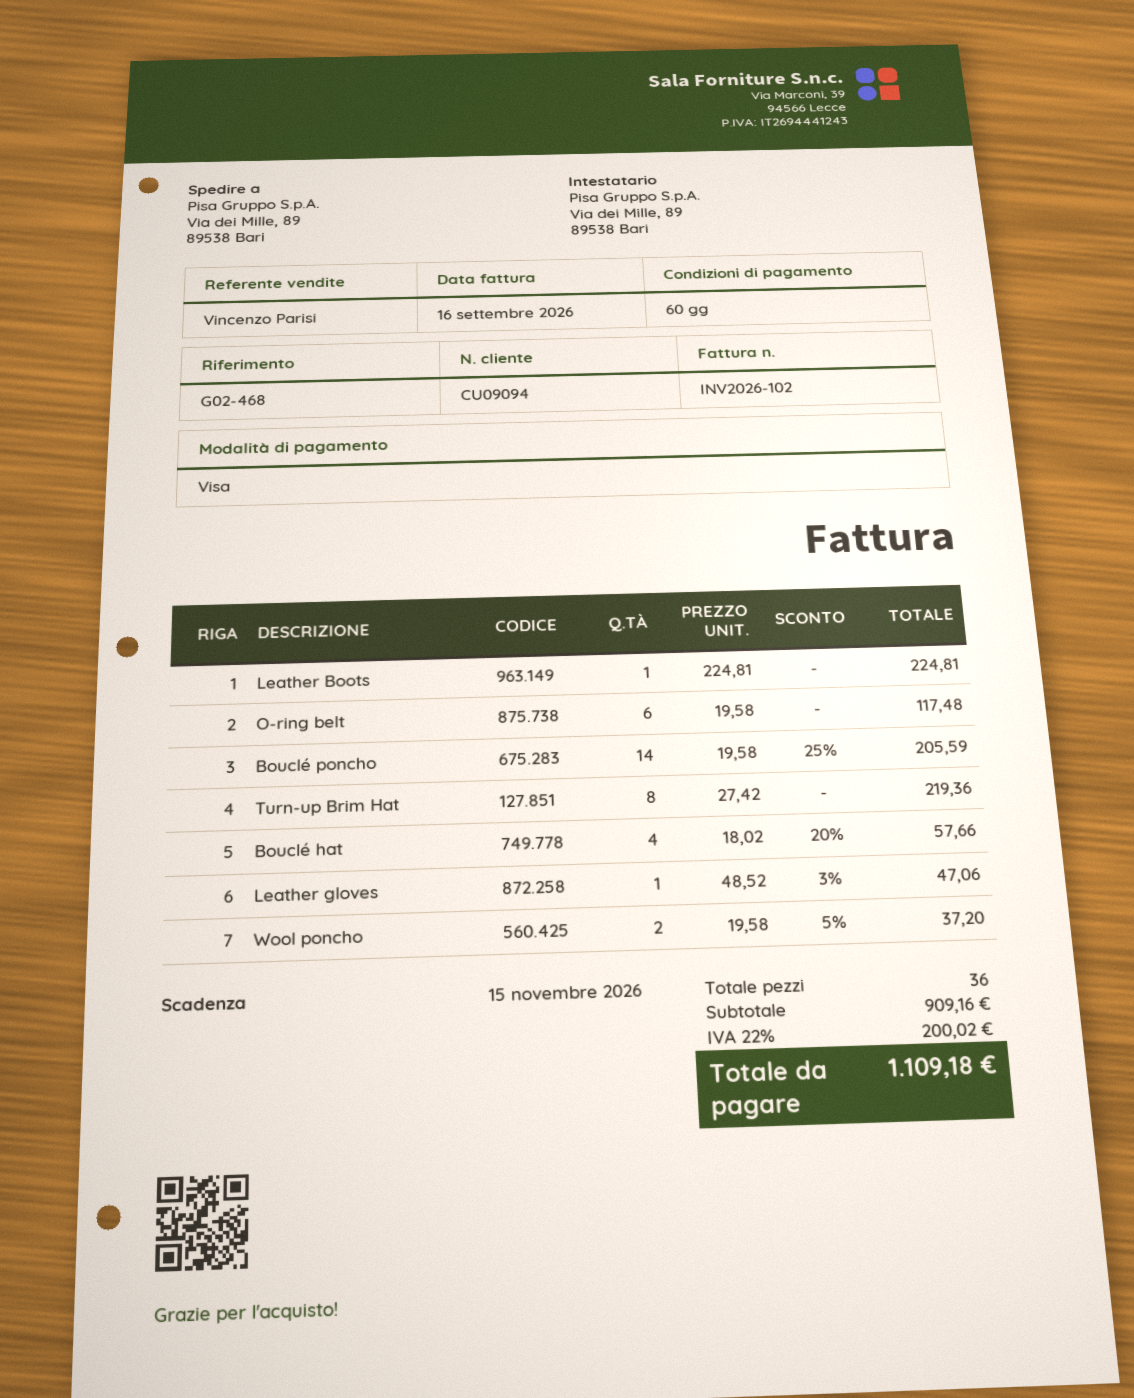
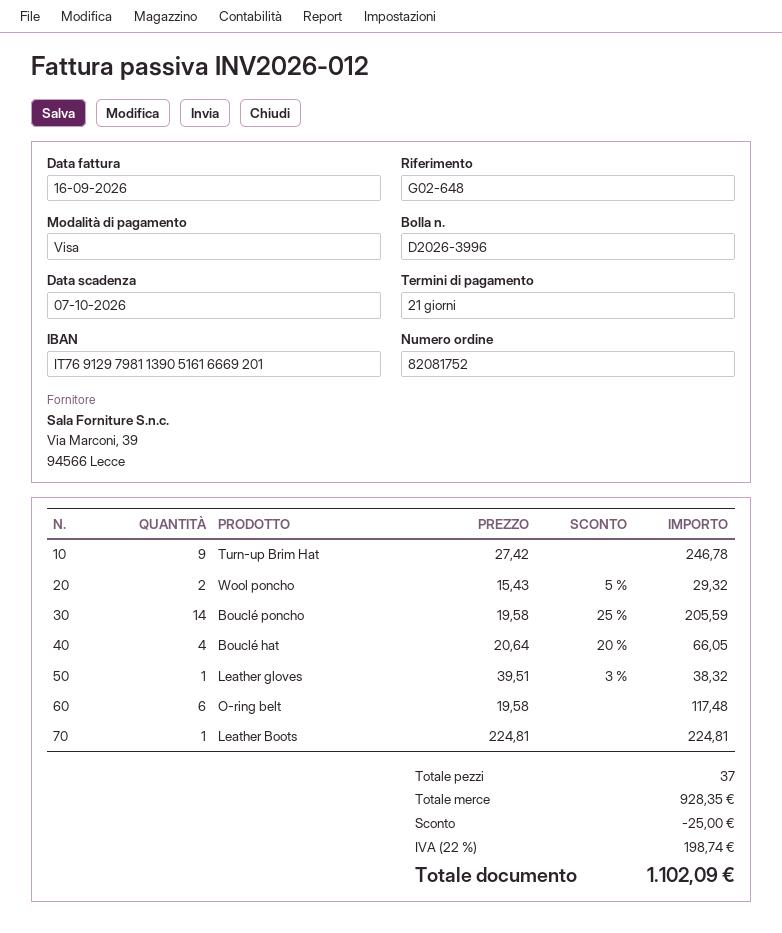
invoice number: INV2026-102 -> INV2026-012
payment terms: 60 days -> 21 days
due date: 2026-11-15 -> 2026-10-07
reference: G02-468 -> G02-648
Turn-up Brim Hat: 8 x 27.42 = 219.36 -> 9 x 27.42 = 246.78
Bouclé hat: 4 x 18.02 - 20% = 57.66 -> 4 x 20.64 - 20% = 66.05
Leather gloves: 1 x 48.52 - 3% = 47.06 -> 1 x 39.51 - 3% = 38.32
Wool poncho: 2 x 19.58 - 5% = 37.20 -> 2 x 15.43 - 5% = 29.32
total quantity: 36 -> 37
subtotal: 909.16 -> 928.35
discount: none -> 25.00
tax: 22% = 200.02 -> 22% = 198.74
total: 1109.18 -> 1102.09

